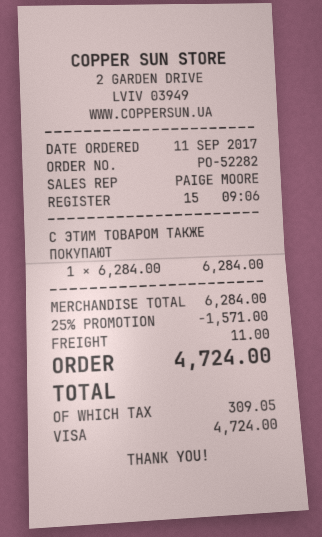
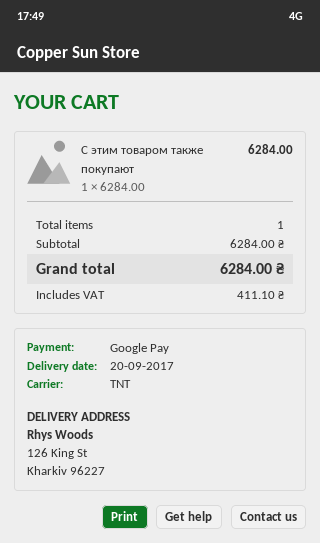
payment method: Visa -> Google Pay
discount: 25% = 1571.00 -> none
shipping: 11.00 -> none
tax: 309.05 -> 411.10
total: 4724.00 -> 6284.00

